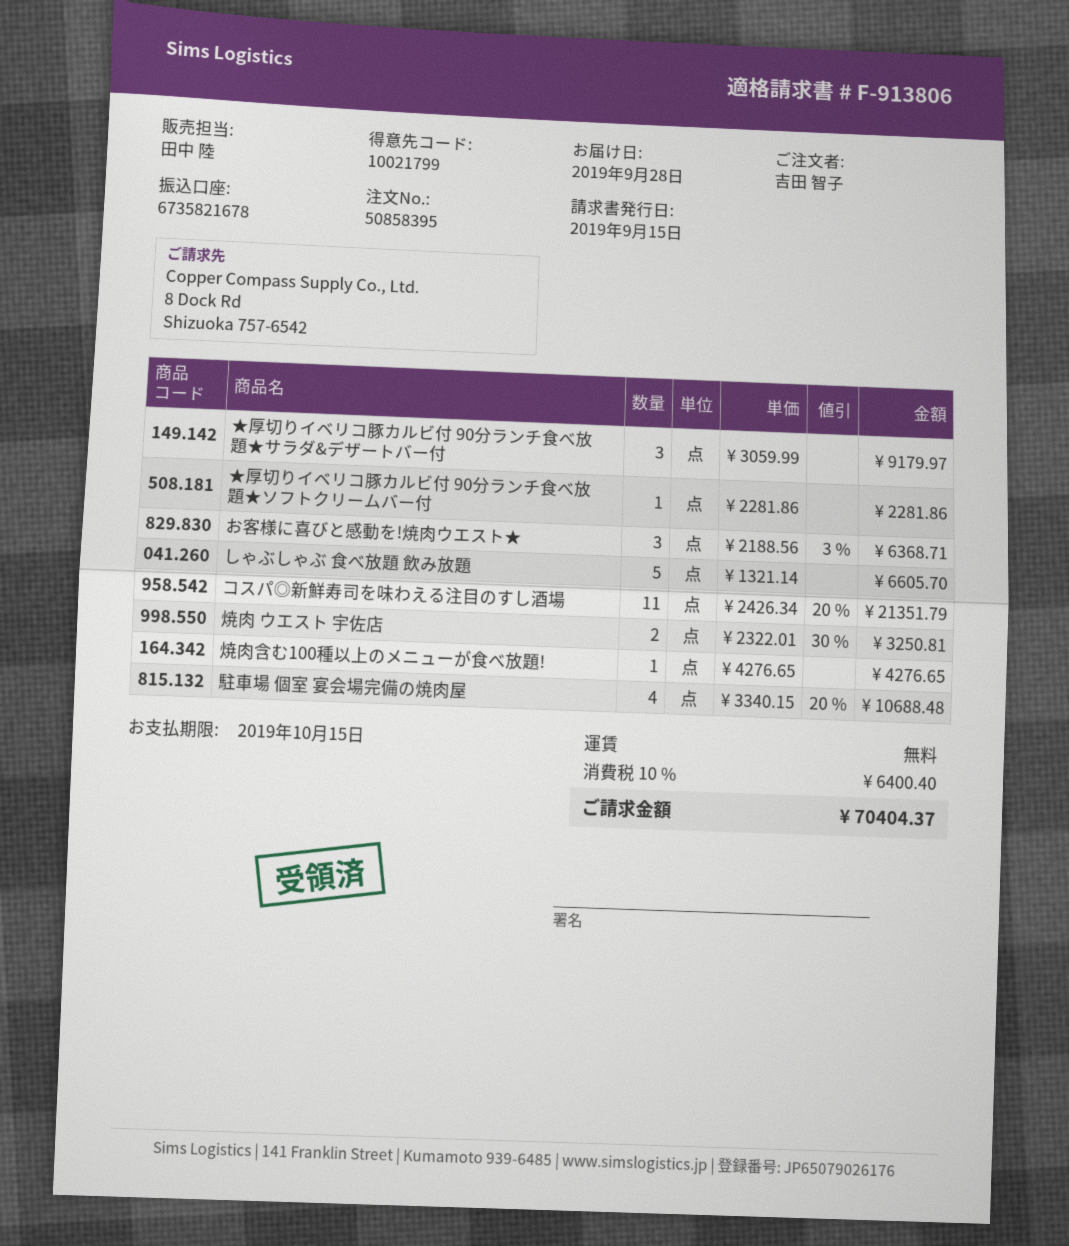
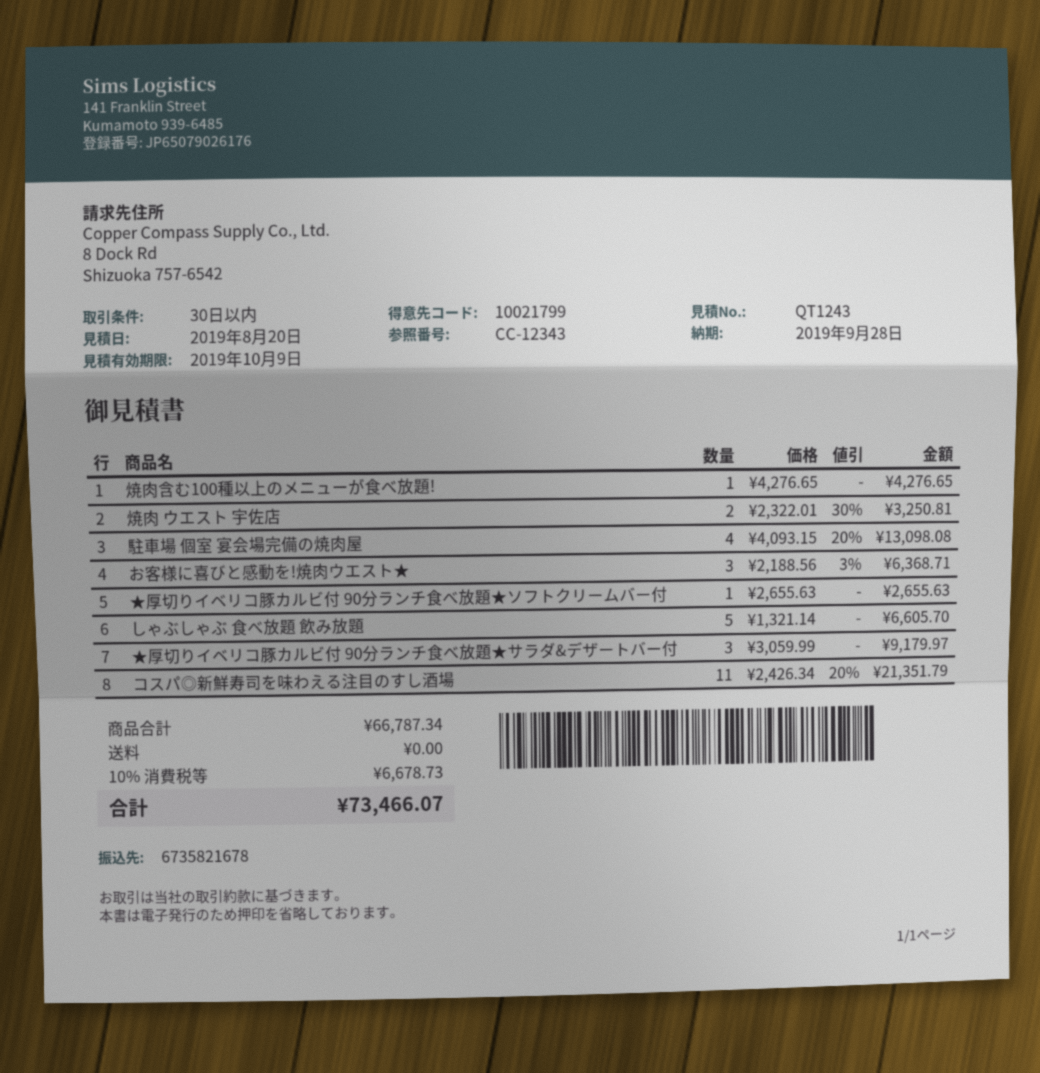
★厚切りイベリコ豚カルビ付 90分ランチ食べ放題★ソフトクリームバー付: 1 x 2281.86 = 2281.86 -> 1 x 2655.63 = 2655.63
駐車場 個室 宴会場完備の焼肉屋: 4 x 3340.15 - 20% = 10688.48 -> 4 x 4093.15 - 20% = 13098.08
tax: 10% = 6400.40 -> 10% = 6678.73
total: 70404.37 -> 73466.07

